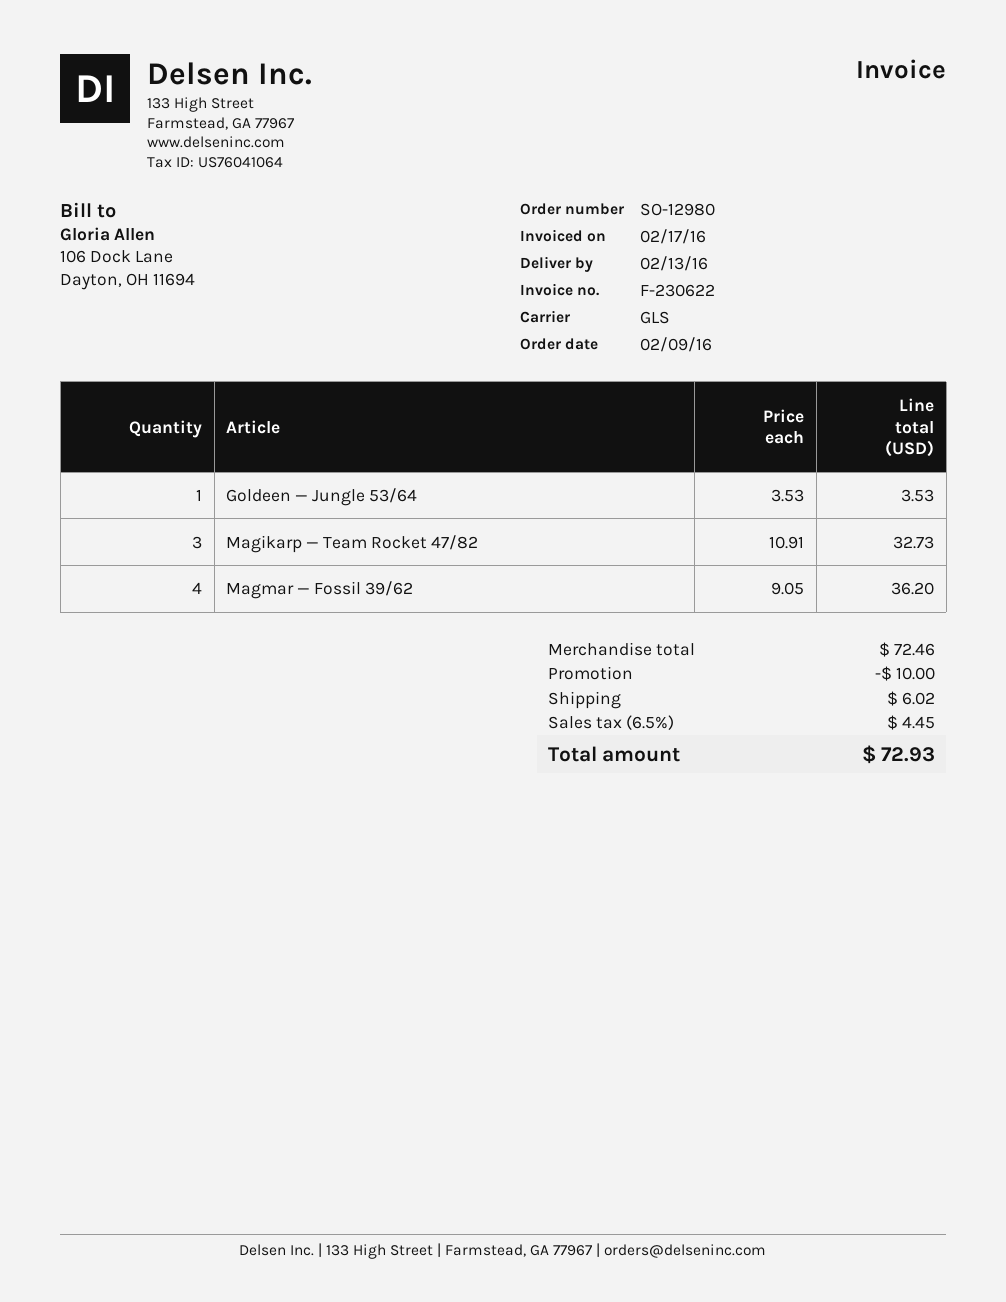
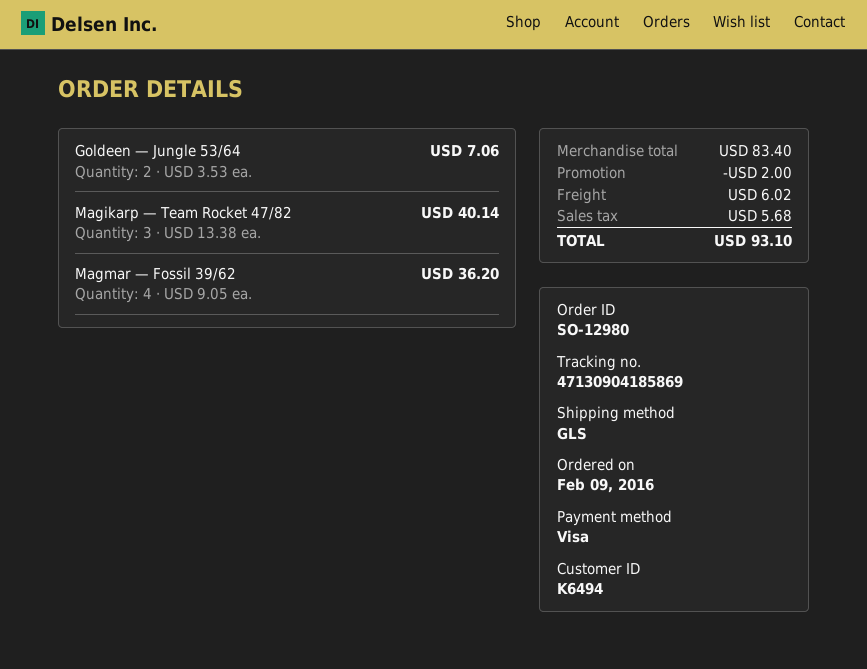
Goldeen — Jungle 53/64: 1 x 3.53 = 3.53 -> 2 x 3.53 = 7.06
Magikarp — Team Rocket 47/82: 3 x 10.91 = 32.73 -> 3 x 13.38 = 40.14
subtotal: 72.46 -> 83.40
discount: 10.00 -> 2.00
tax: 4.45 -> 5.68
total: 72.93 -> 93.10

